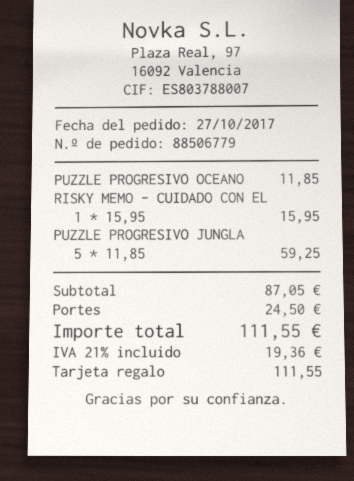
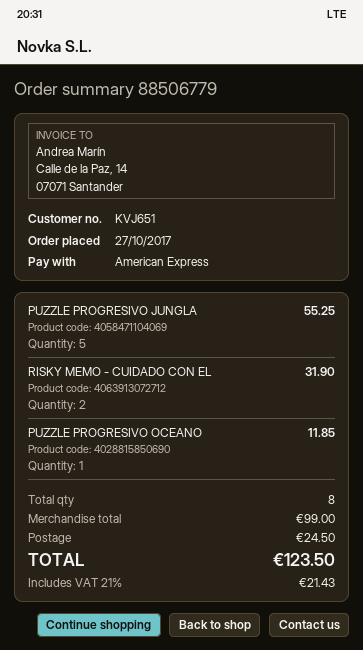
payment method: gift card -> American Express
RISKY MEMO - CUIDADO CON EL: 1 for 15.95 -> 2 for 31.90
PUZZLE PROGRESIVO JUNGLA: 5 for 59.25 -> 5 for 55.25
subtotal: 87.05 -> 99.00
tax: 21% = 19.36 -> 21% = 21.43
total: 111.55 -> 123.50

